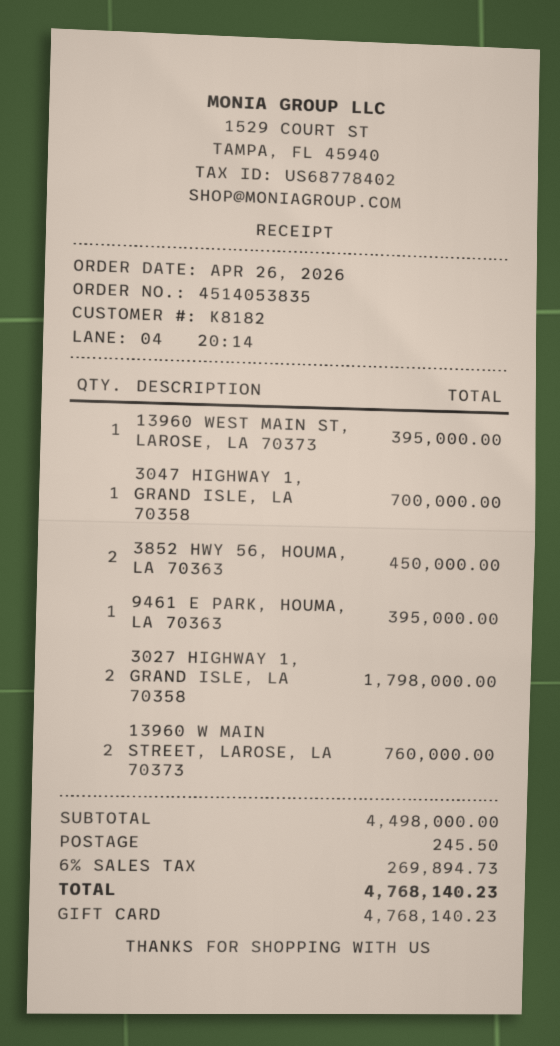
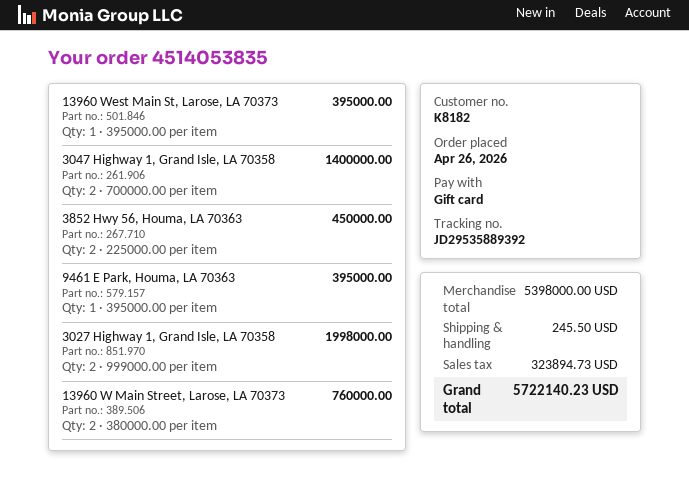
3047 HIGHWAY 1, GRAND ISLE, LA 70358: 1 for 700000.00 -> 2 for 1400000.00
3027 HIGHWAY 1, GRAND ISLE, LA 70358: 2 for 1798000.00 -> 2 for 1998000.00
subtotal: 4498000.00 -> 5398000.00
tax: 269894.73 -> 323894.73
total: 4768140.23 -> 5722140.23

